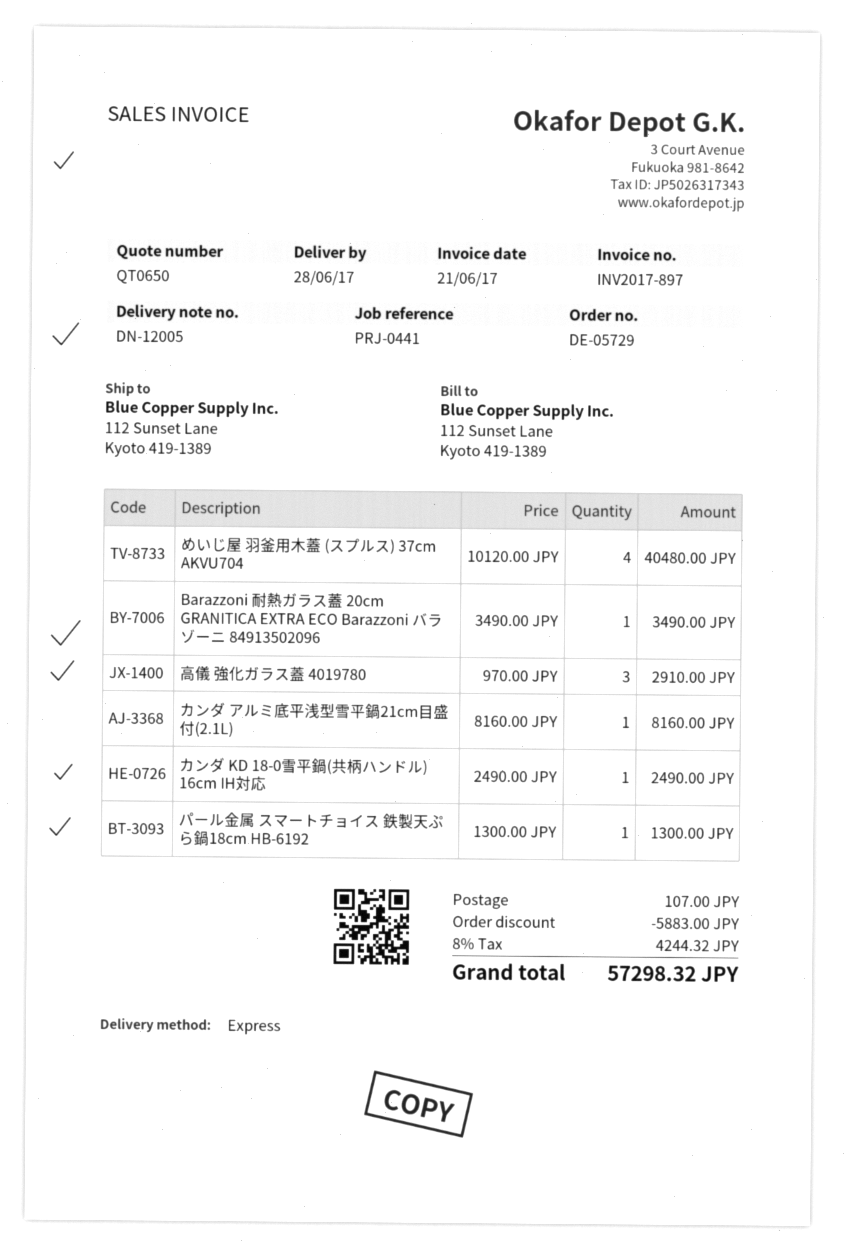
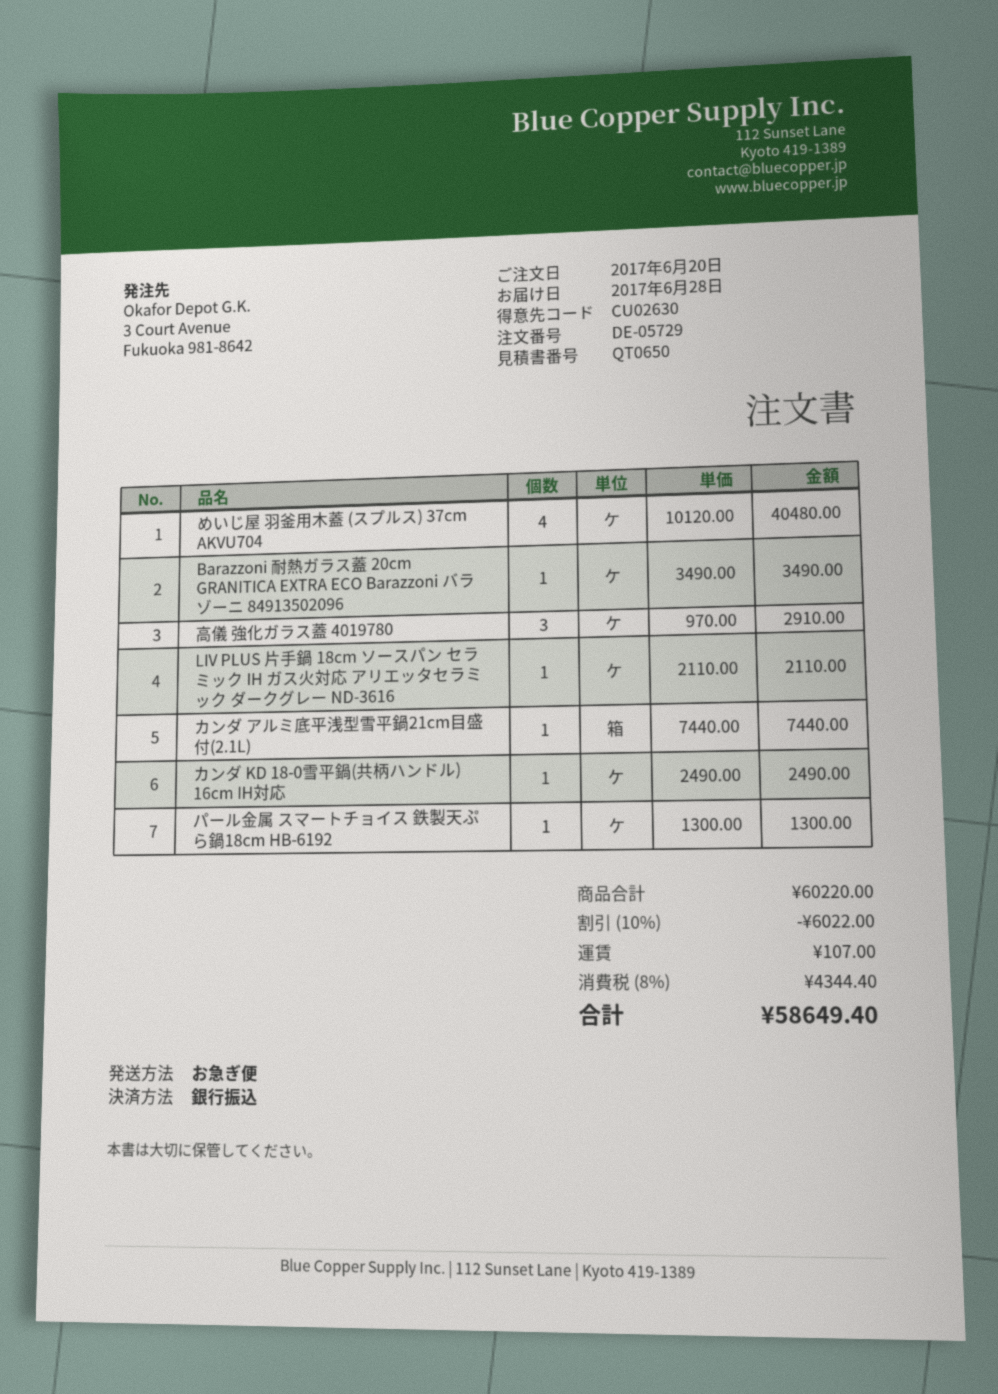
カンダ アルミ底平浅型雪平鍋21cm目盛付(2.1L): 1 x 8160.00 = 8160.00 -> 1 x 7440.00 = 7440.00
LIV PLUS 片手鍋 18cm ソースパン セラミック IH ガス火対応 アリエッタセラミック ダークグレー ND-3616: none -> 1 x 2110.00 = 2110.00
discount: 5883.00 -> 6022.00
tax: 8% = 4244.32 -> 8% = 4344.40
total: 57298.32 -> 58649.40

